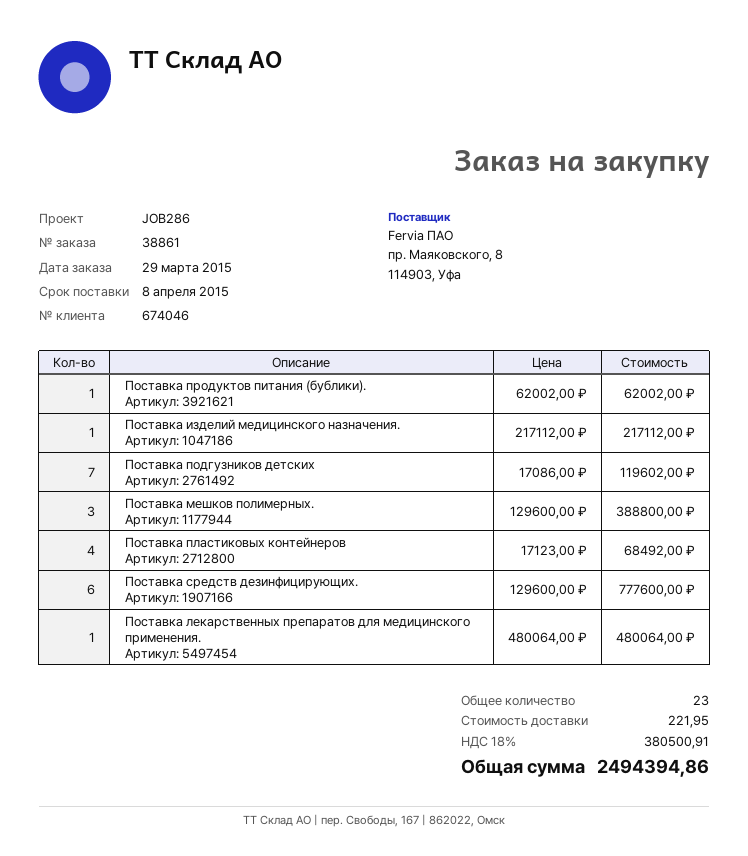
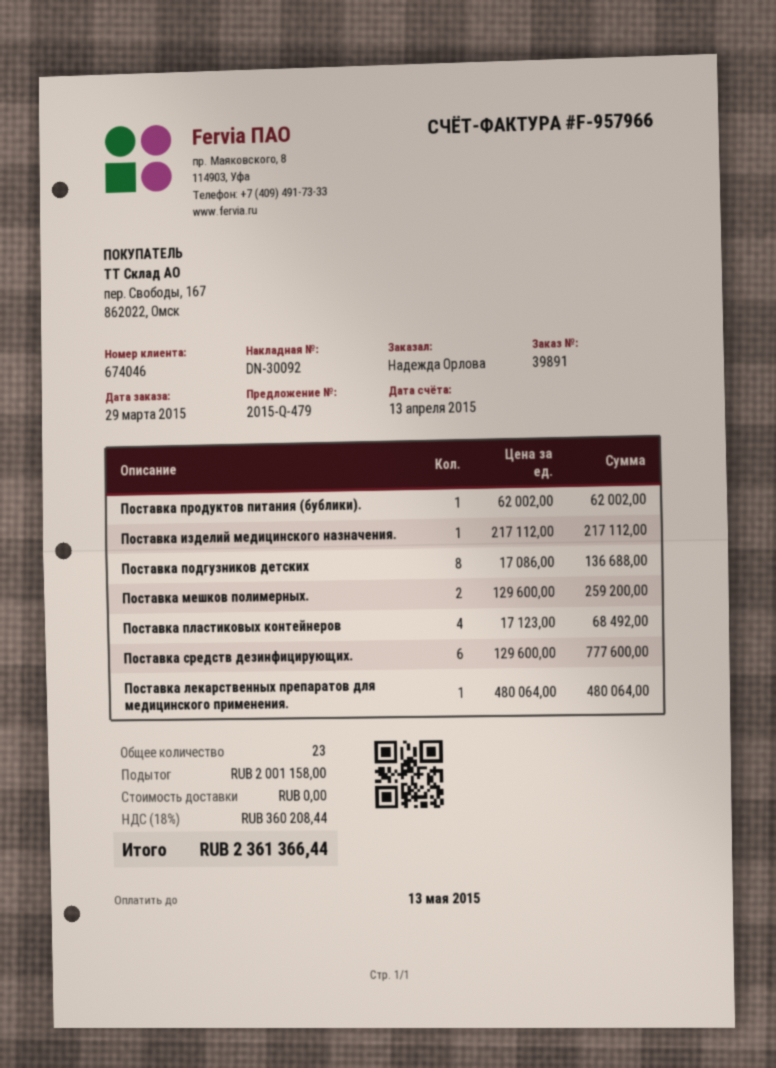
order number: 38861 -> 39891
Поставка подгузников детских: 7 x 17086.00 = 119602.00 -> 8 x 17086.00 = 136688.00
Поставка мешков полимерных.: 3 x 129600.00 = 388800.00 -> 2 x 129600.00 = 259200.00
shipping: 221.95 -> 0.00
tax: 18% = 380500.91 -> 18% = 360208.44
total: 2494394.86 -> 2361366.44

